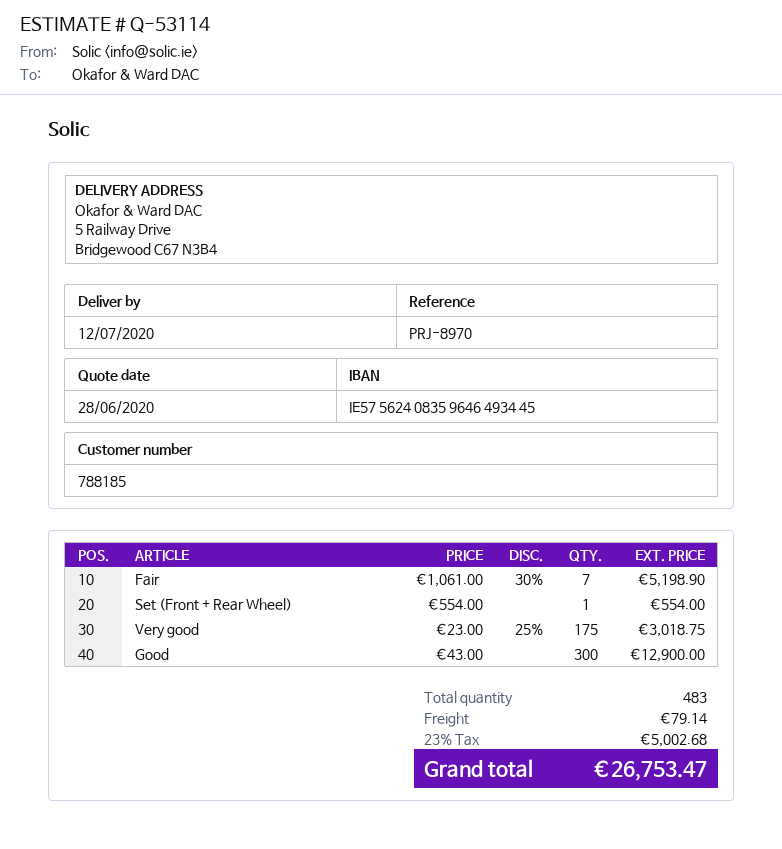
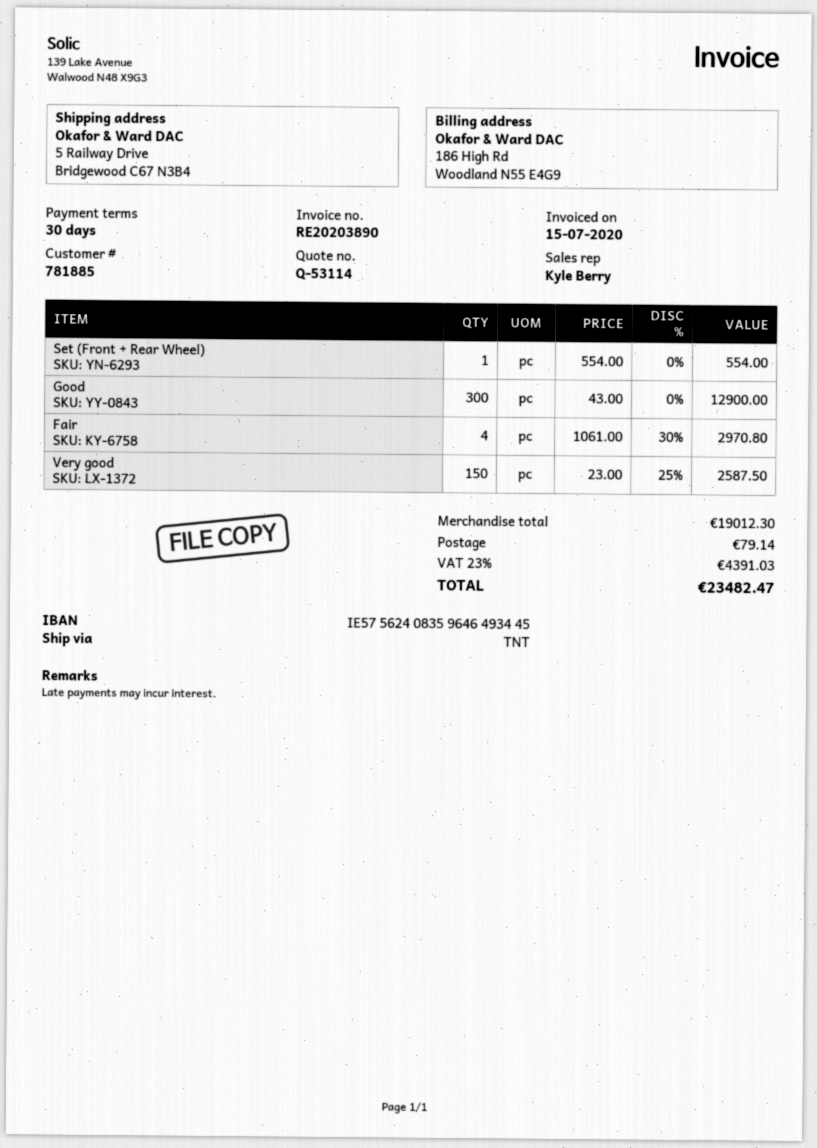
customer number: 788185 -> 781885
Fair: 7 x 1061.00 - 30% = 5198.90 -> 4 x 1061.00 - 30% = 2970.80
Very good: 175 x 23.00 - 25% = 3018.75 -> 150 x 23.00 - 25% = 2587.50
tax: 23% = 5002.68 -> 23% = 4391.03
total: 26753.47 -> 23482.47

